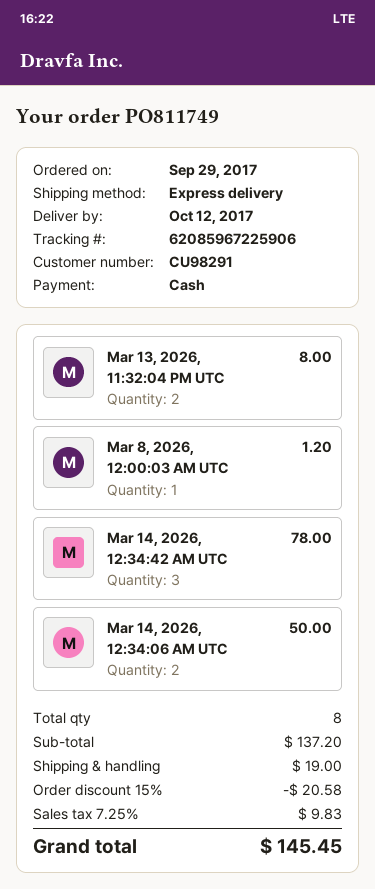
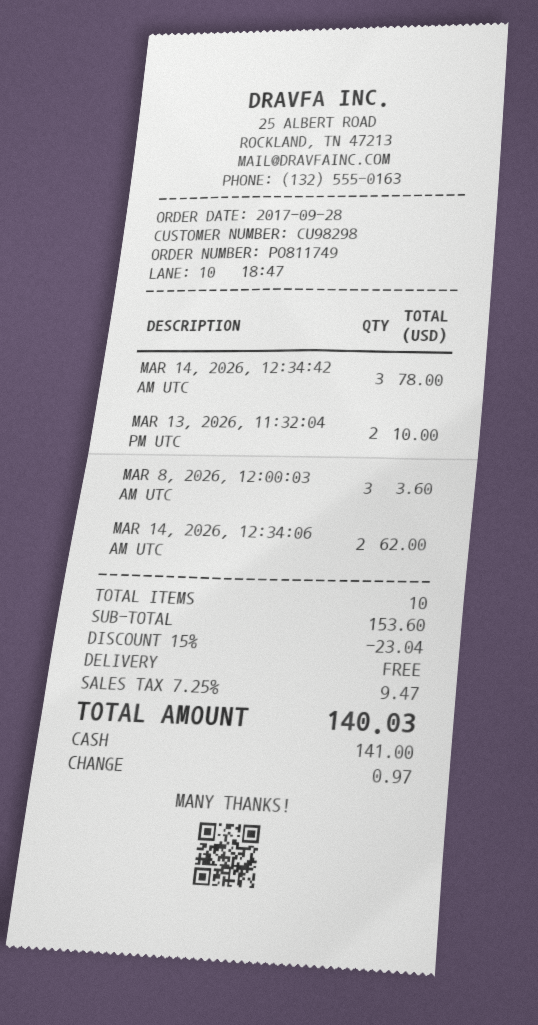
order date: 2017-09-29 -> 2017-09-28
customer number: CU98291 -> CU98298
Mar 13, 2026, 11:32:04 PM UTC: 2 for 8.00 -> 2 for 10.00
Mar 8, 2026, 12:00:03 AM UTC: 1 for 1.20 -> 3 for 3.60
Mar 14, 2026, 12:34:06 AM UTC: 2 for 50.00 -> 2 for 62.00
total quantity: 8 -> 10
subtotal: 137.20 -> 153.60
discount: 15% = 20.58 -> 15% = 23.04
shipping: 19.00 -> 0.00
tax: 7.25% = 9.83 -> 7.25% = 9.47
total: 145.45 -> 140.03

